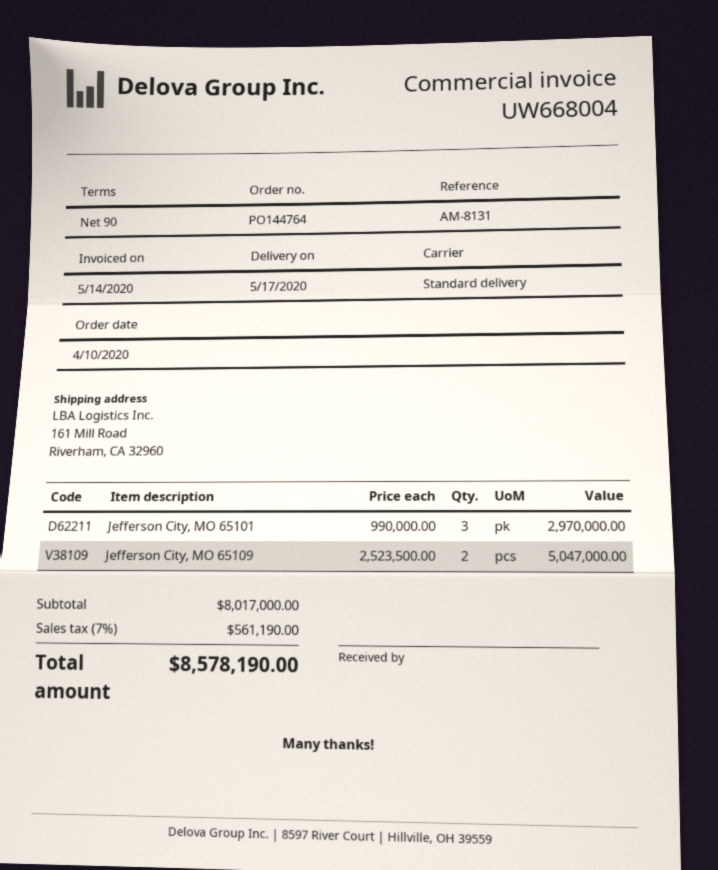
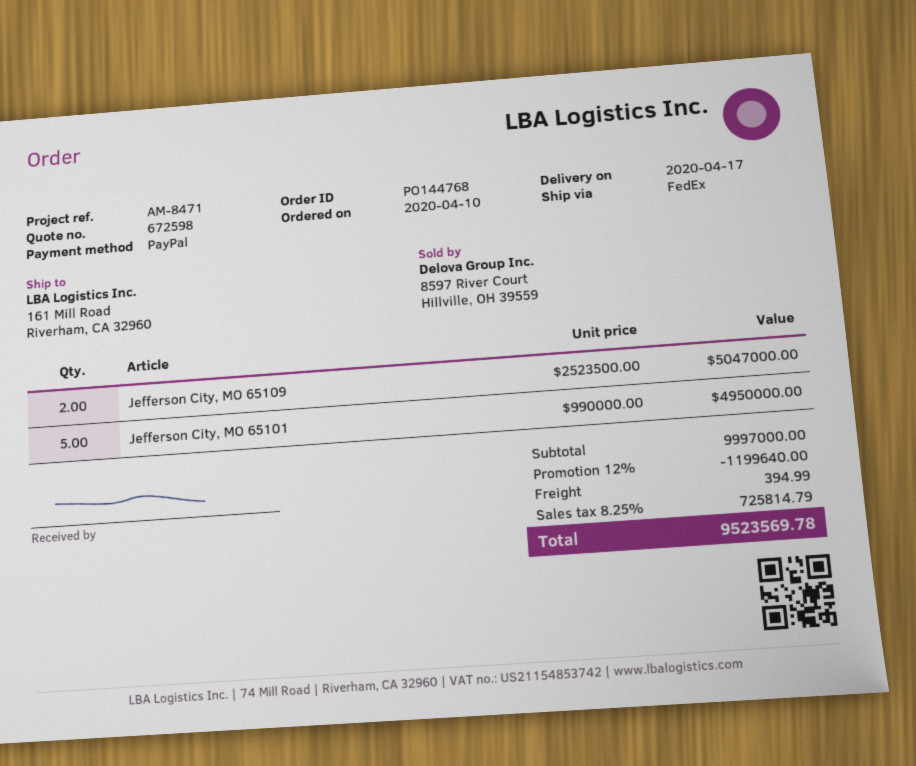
order number: PO144764 -> PO144768
delivery date: 2020-05-17 -> 2020-04-17
reference: AM-8131 -> AM-8471
shipping method: standard -> FedEx
Jefferson City, MO 65101: 3 x 990000.00 = 2970000.00 -> 5 x 990000.00 = 4950000.00
subtotal: 8017000.00 -> 9997000.00
discount: none -> 12% = 1199640.00
shipping: none -> 394.99
tax: 7% = 561190.00 -> 8.25% = 725814.79
total: 8578190.00 -> 9523569.78

